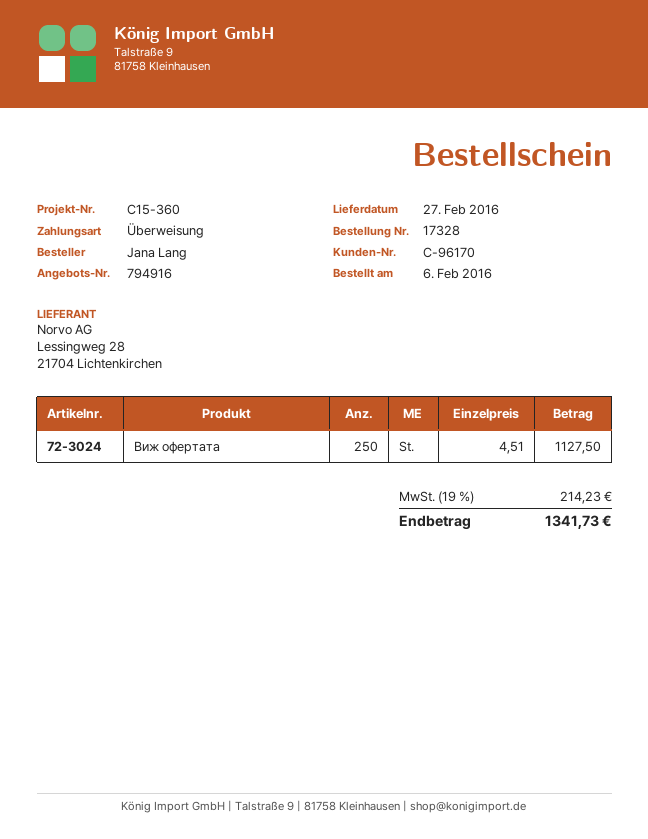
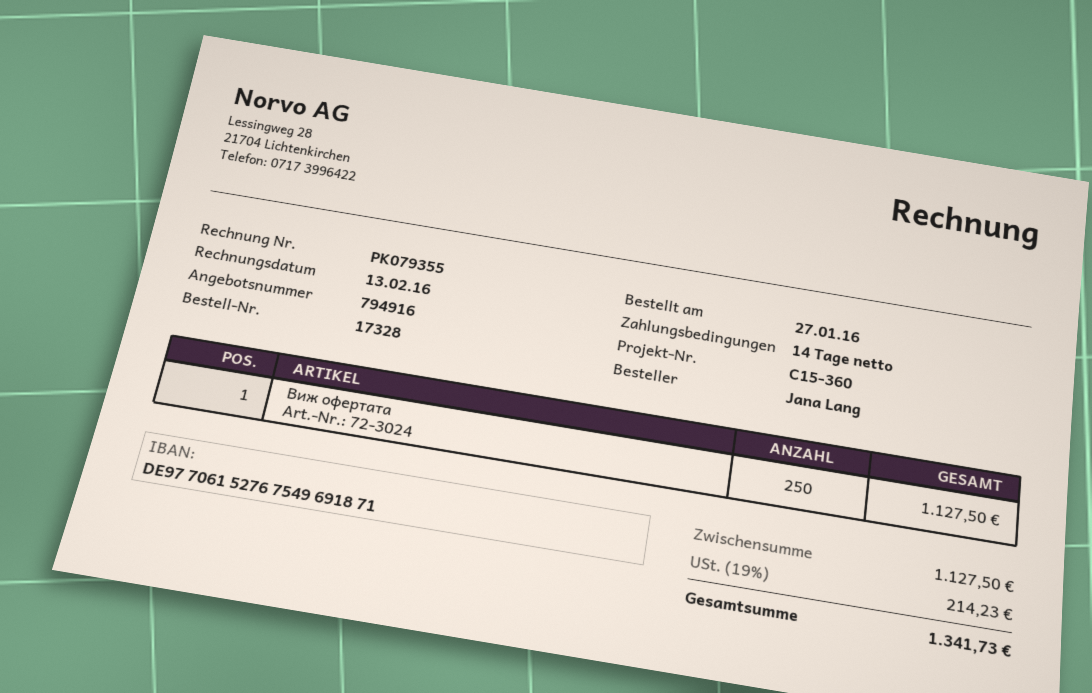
order date: 2016-02-06 -> 2016-01-27

